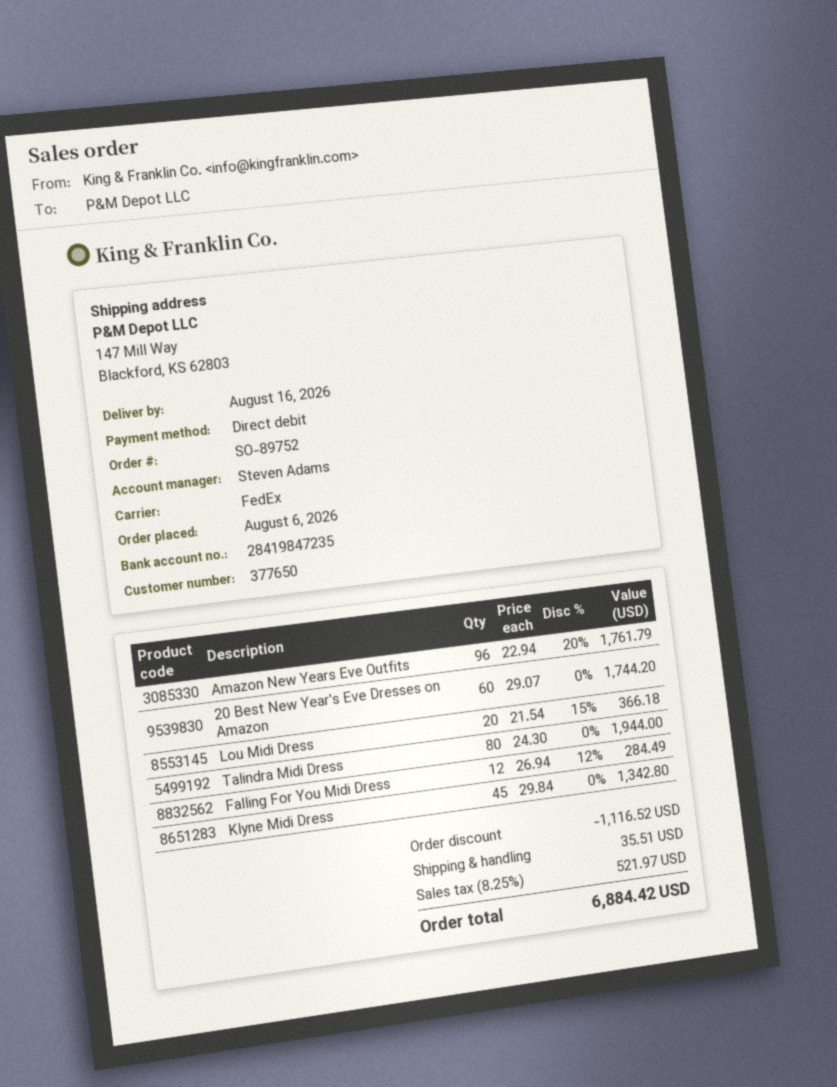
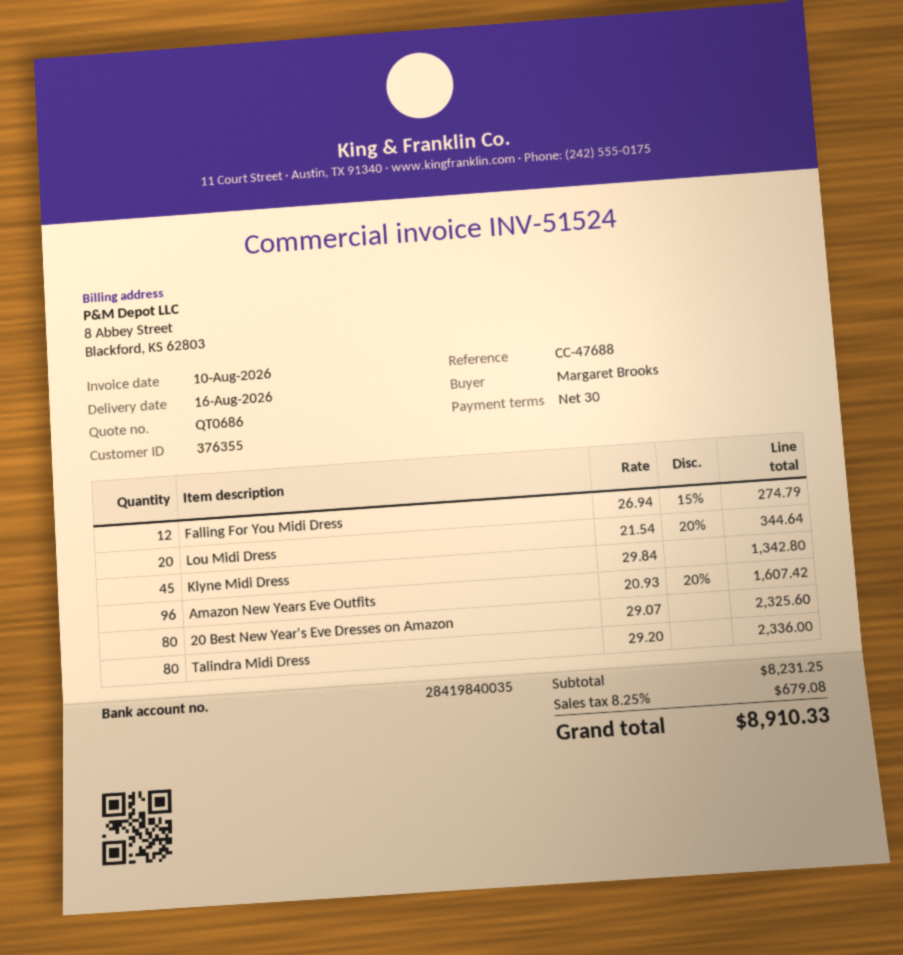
customer number: 377650 -> 376355
bank account: 28419847235 -> 28419840035
Amazon New Years Eve Outfits: 96 x 22.94 - 20% = 1761.79 -> 96 x 20.93 - 20% = 1607.42
20 Best New Year's Eve Dresses on Amazon: 60 x 29.07 = 1744.20 -> 80 x 29.07 = 2325.60
Lou Midi Dress: 20 x 21.54 - 15% = 366.18 -> 20 x 21.54 - 20% = 344.64
Talindra Midi Dress: 80 x 24.30 = 1944.00 -> 80 x 29.20 = 2336.00
Falling For You Midi Dress: 12 x 26.94 - 12% = 284.49 -> 12 x 26.94 - 15% = 274.79
discount: 1116.52 -> none
shipping: 35.51 -> none
tax: 8.25% = 521.97 -> 8.25% = 679.08
total: 6884.42 -> 8910.33

